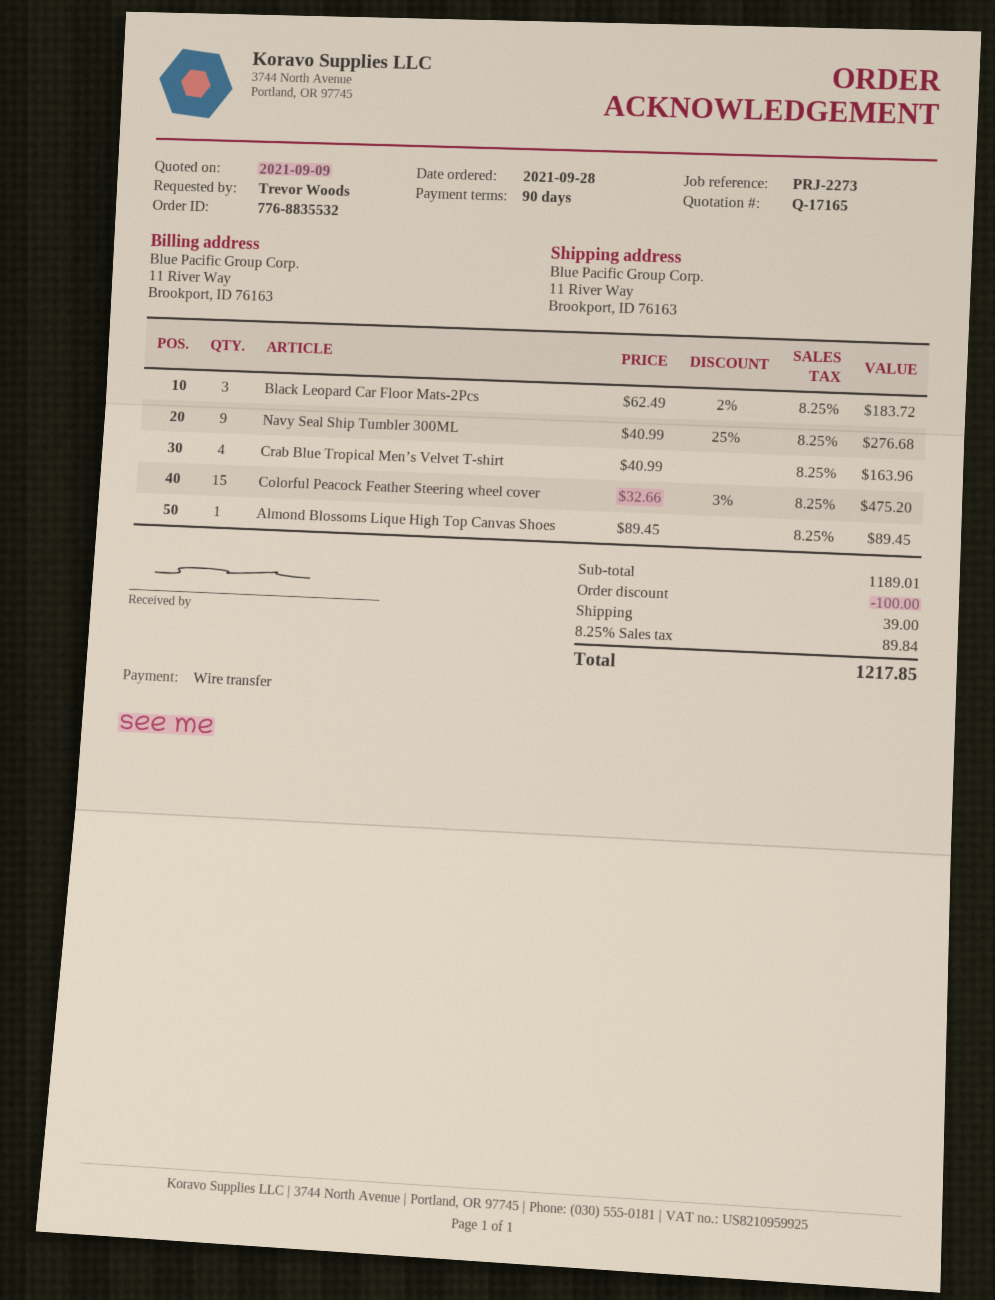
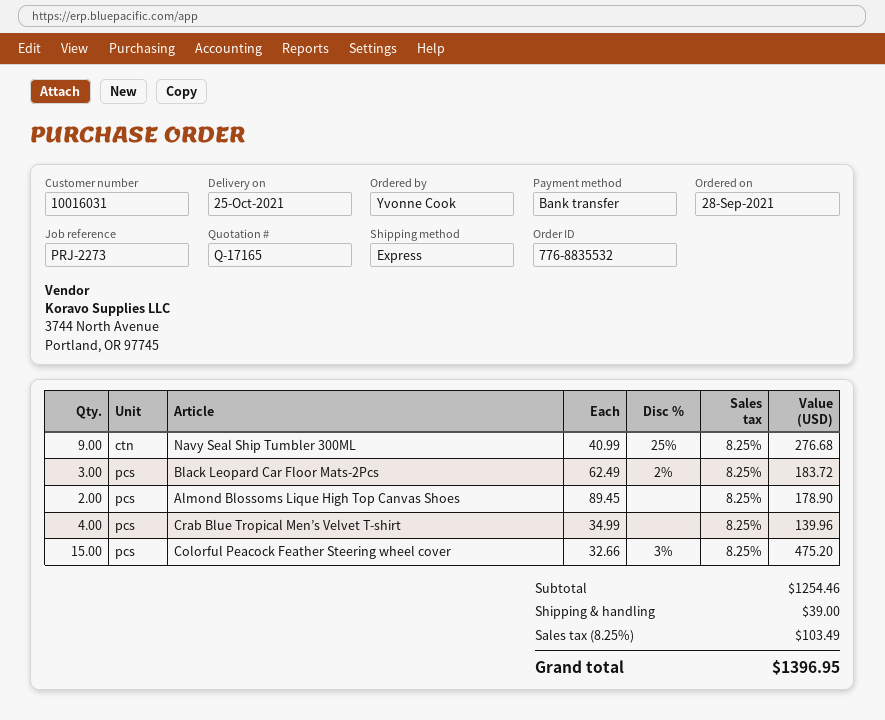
ordered by: Trevor Woods -> Yvonne Cook
Crab Blue Tropical Men’s Velvet T-shirt: 4 x 40.99 = 163.96 -> 4 x 34.99 = 139.96
Almond Blossoms Lique High Top Canvas Shoes: 1 x 89.45 = 89.45 -> 2 x 89.45 = 178.90
subtotal: 1189.01 -> 1254.46
discount: 100.00 -> none
tax: 8.25% = 89.84 -> 8.25% = 103.49
total: 1217.85 -> 1396.95

